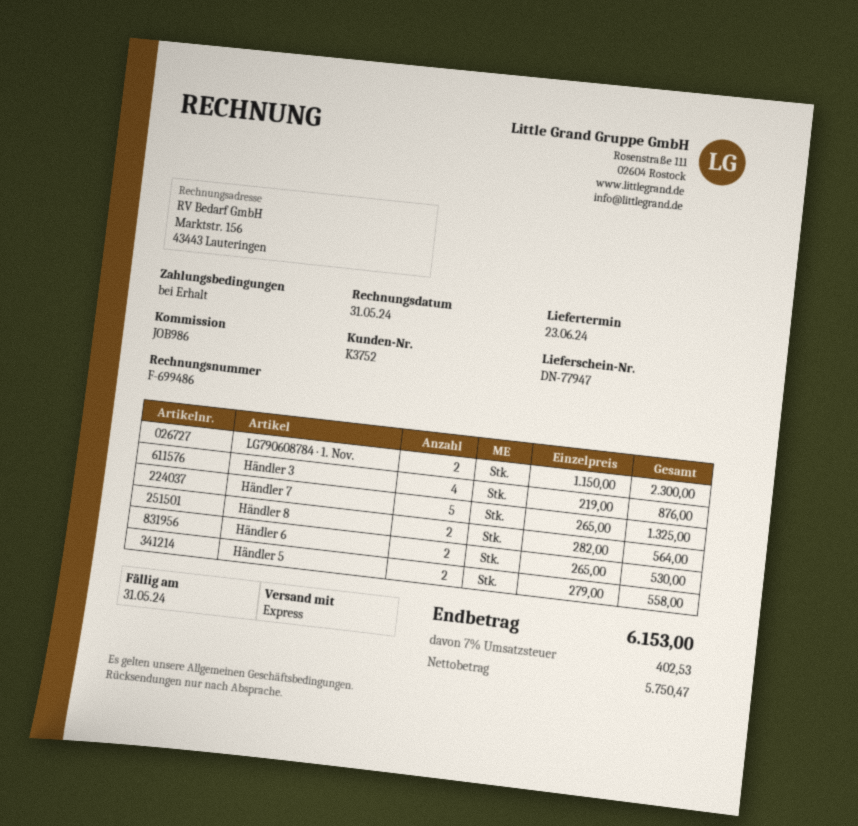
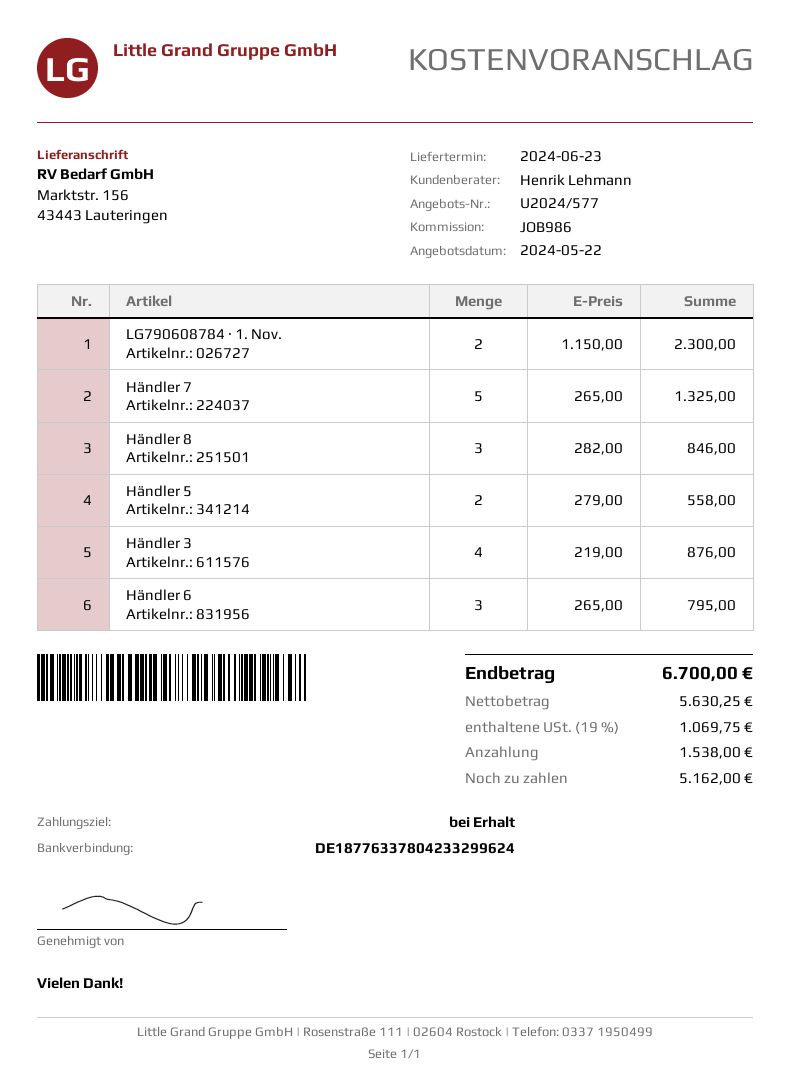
Händler 8: 2 x 282.00 = 564.00 -> 3 x 282.00 = 846.00
Händler 6: 2 x 265.00 = 530.00 -> 3 x 265.00 = 795.00
net: 5750.47 -> 5630.25
tax: 7% = 402.53 -> 19% = 1069.75
total: 6153.00 -> 6700.00

